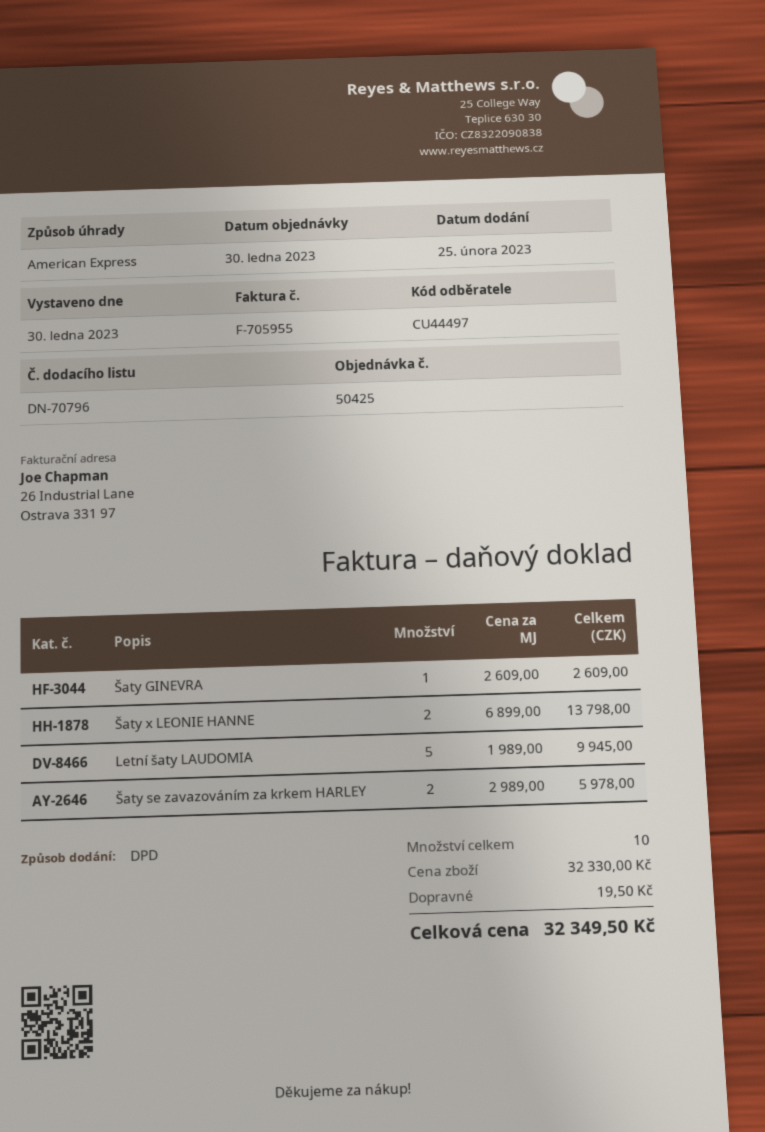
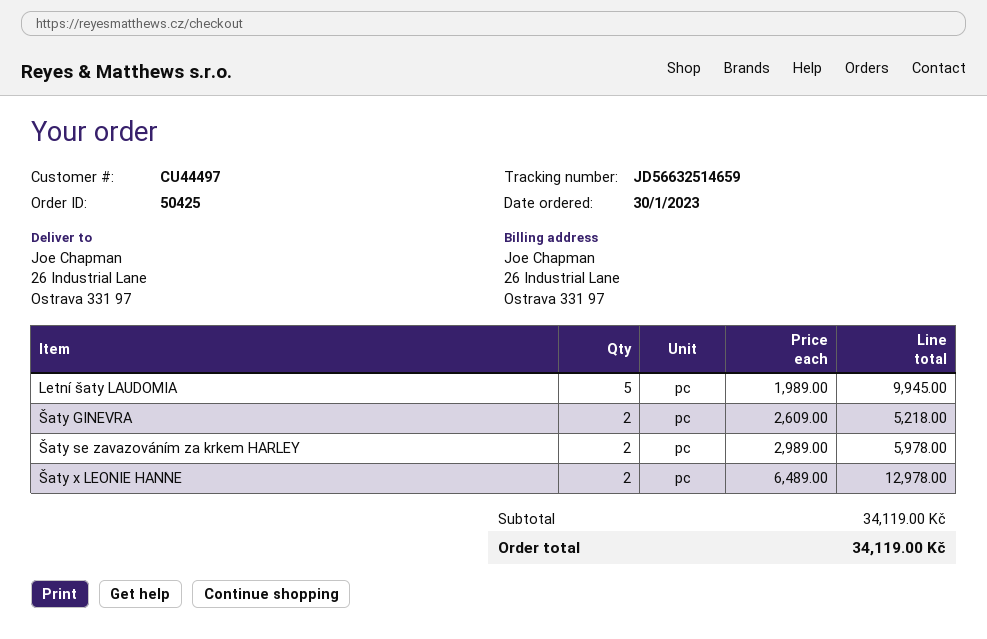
Šaty GINEVRA: 1 x 2609.00 = 2609.00 -> 2 x 2609.00 = 5218.00
Šaty x LEONIE HANNE: 2 x 6899.00 = 13798.00 -> 2 x 6489.00 = 12978.00
subtotal: 32330.00 -> 34119.00
shipping: 19.50 -> none
total: 32349.50 -> 34119.00

